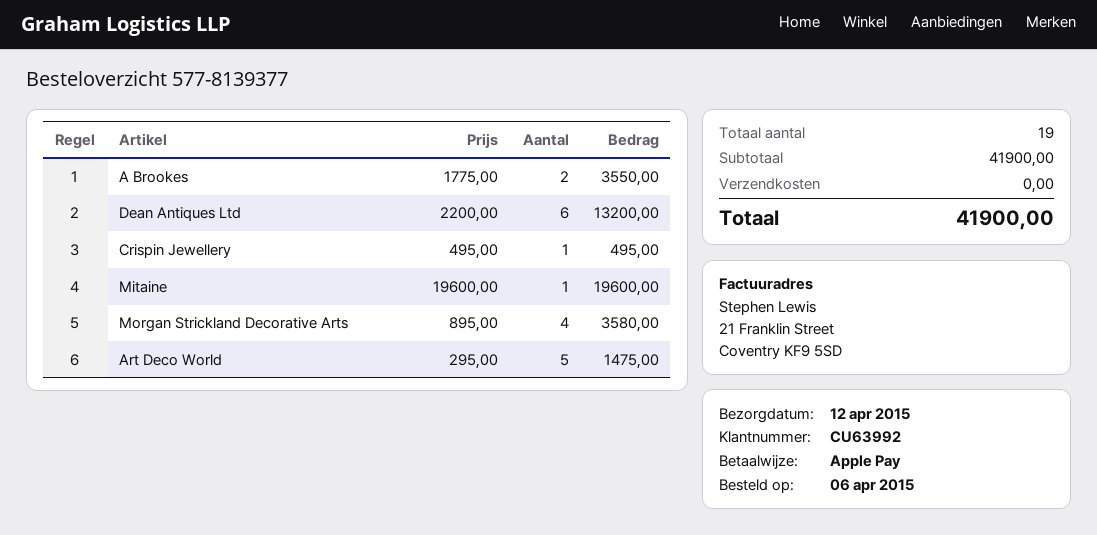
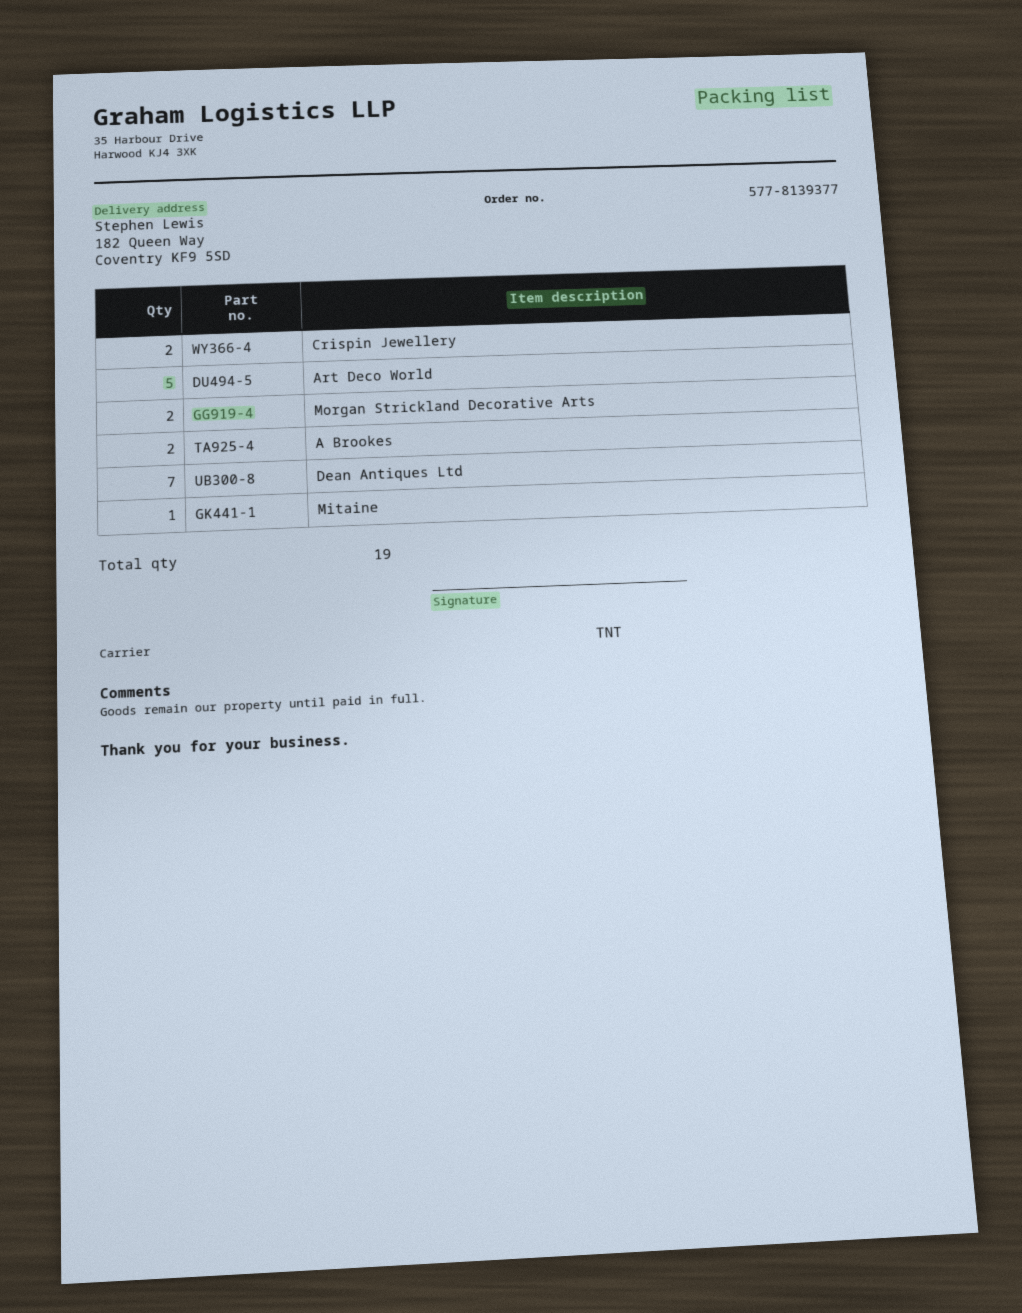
Dean Antiques Ltd: 6 -> 7
Crispin Jewellery: 1 -> 2
Morgan Strickland Decorative Arts: 4 -> 2

